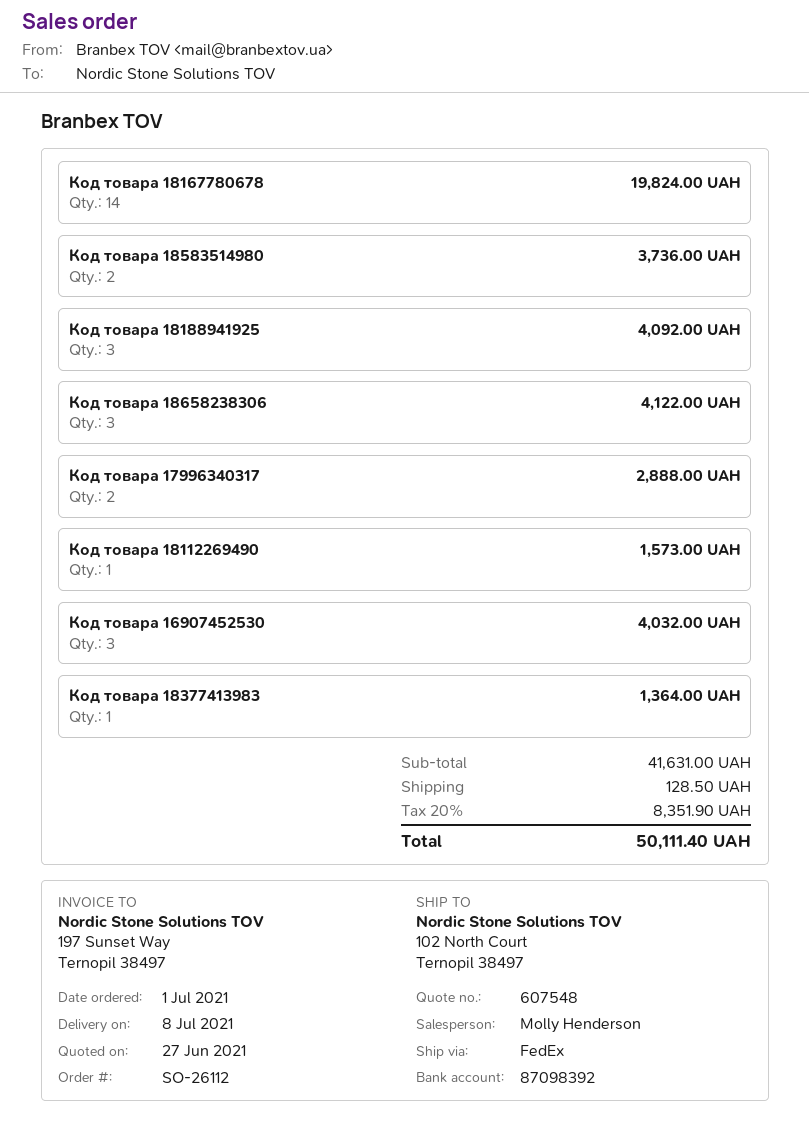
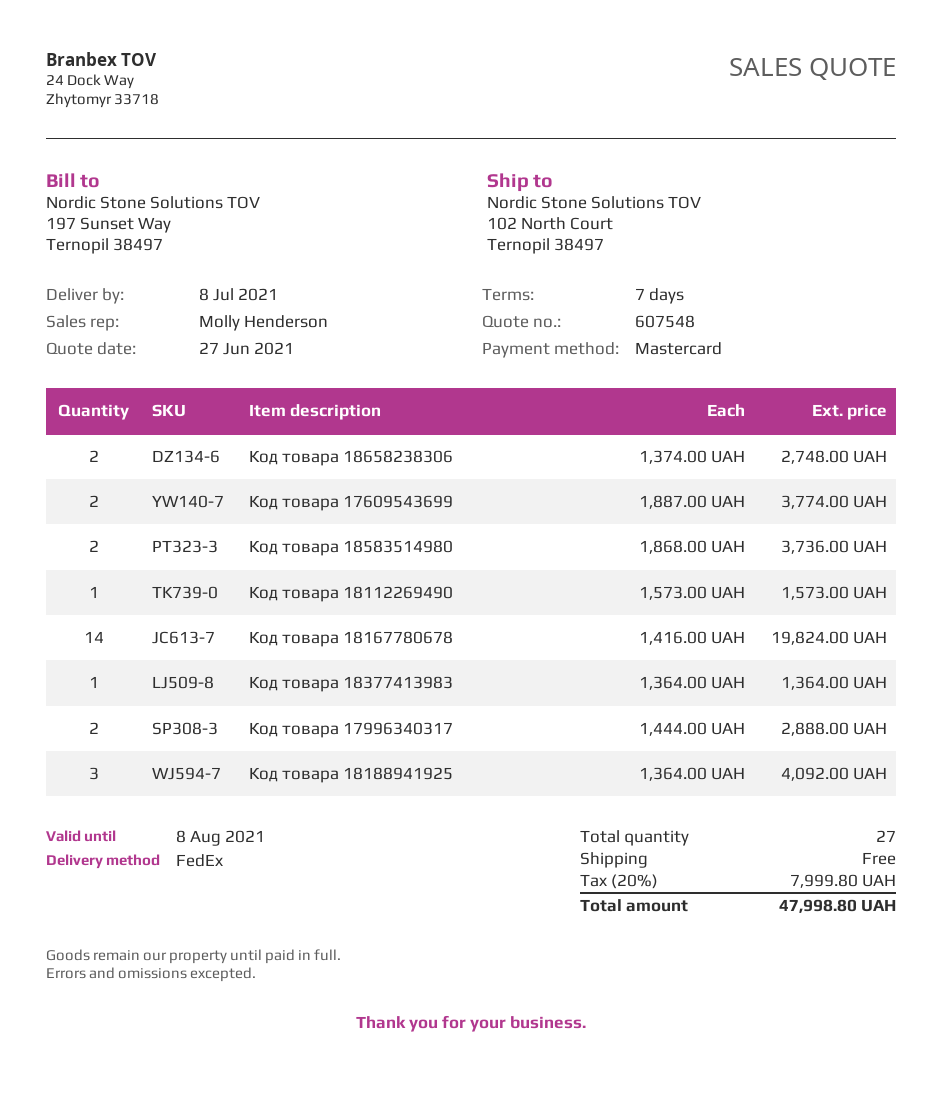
Код товара 18658238306: 3 for 4122.00 -> 2 for 2748.00
Код товара 16907452530: 3 for 4032.00 -> none
Код товара 17609543699: none -> 2 for 3774.00
shipping: 128.50 -> 0.00
tax: 20% = 8351.90 -> 20% = 7999.80
total: 50111.40 -> 47998.80

